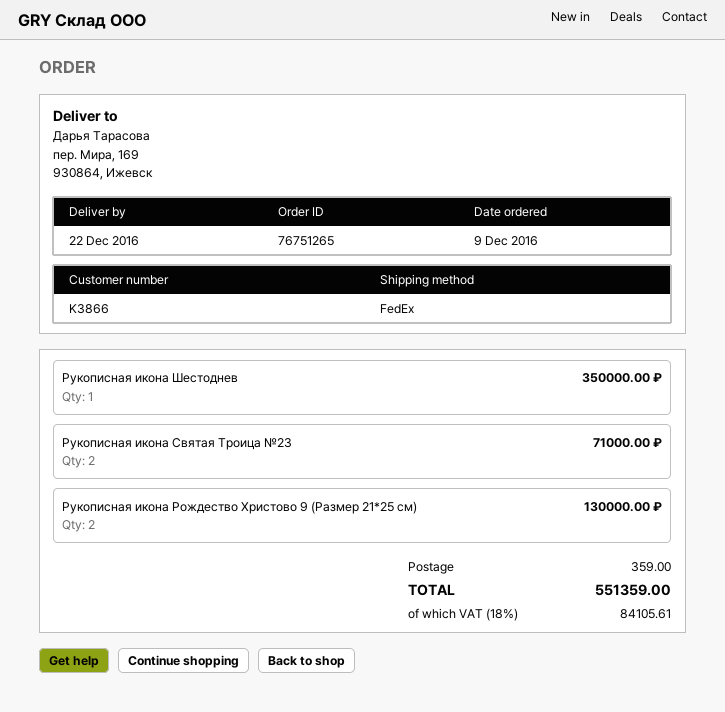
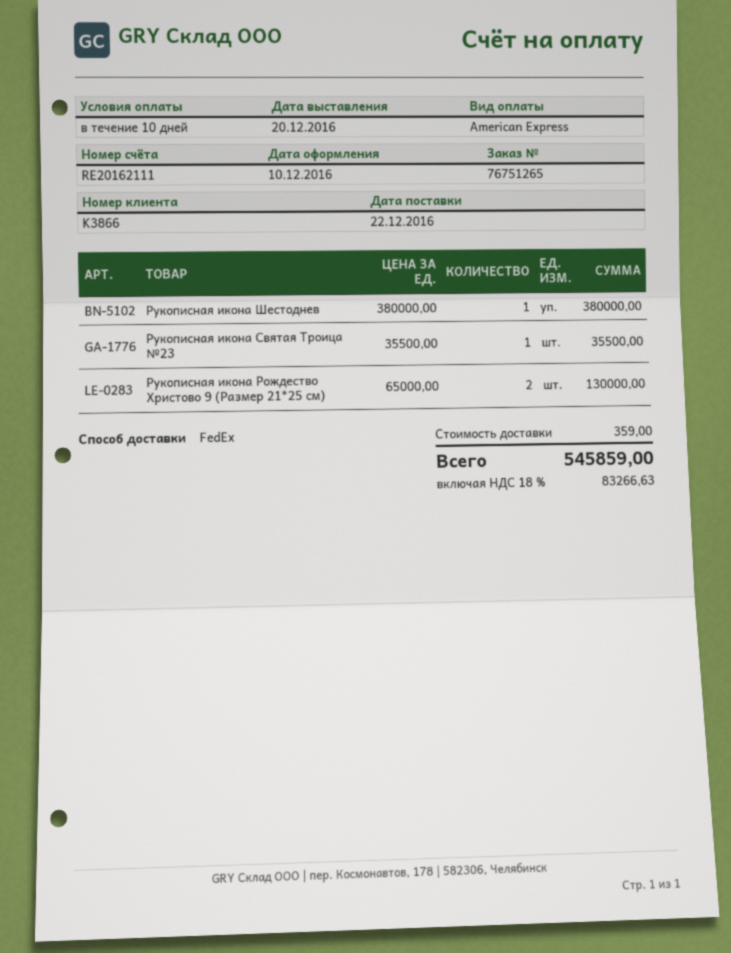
order date: 2016-12-09 -> 2016-12-10
Рукописная икона Шестоднев: 1 for 350000.00 -> 1 for 380000.00
Рукописная икона Святая Троица №23: 2 for 71000.00 -> 1 for 35500.00
tax: 18% = 84105.61 -> 18% = 83266.63
total: 551359.00 -> 545859.00

